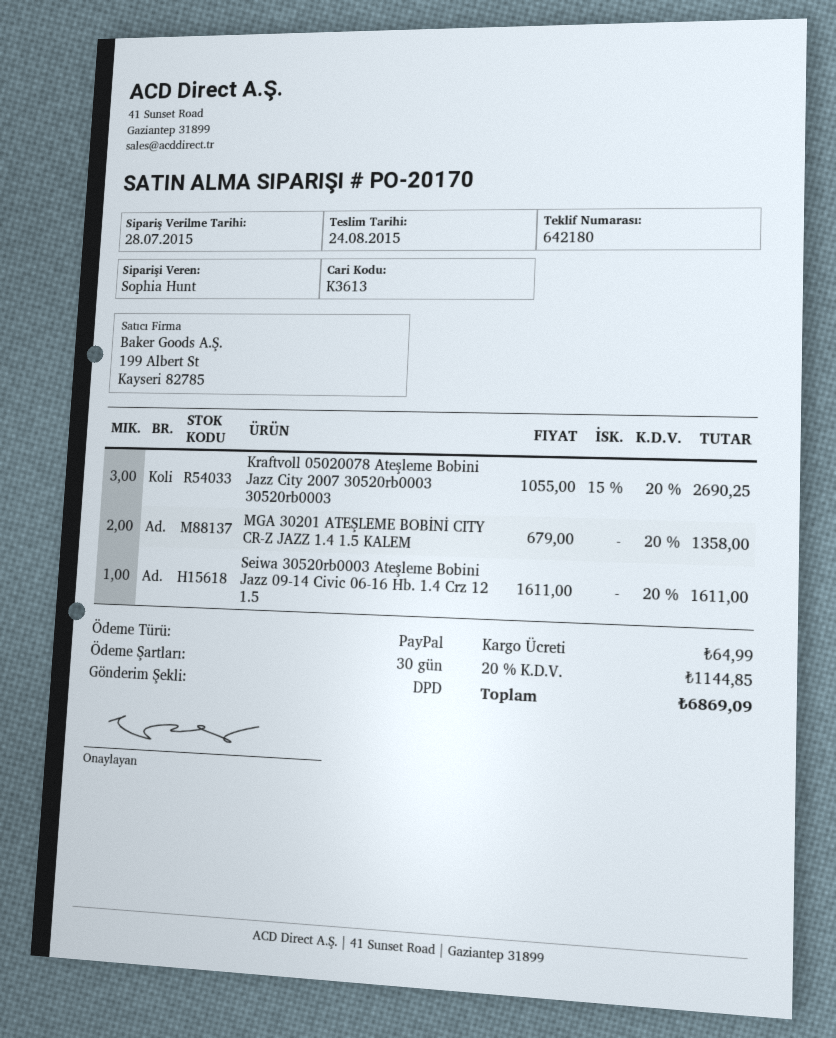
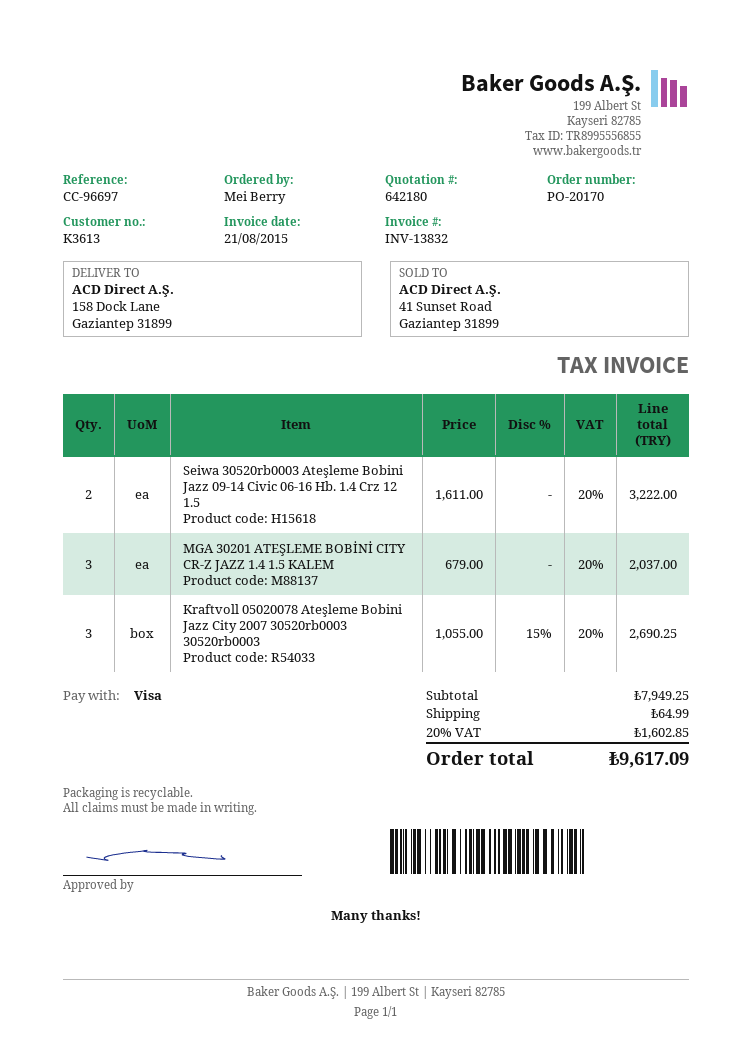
ordered by: Sophia Hunt -> Mei Berry
payment method: PayPal -> Visa
MGA 30201 ATEŞLEME BOBİNİ CITY CR-Z JAZZ 1.4 1.5 KALEM: 2 x 679.00 = 1358.00 -> 3 x 679.00 = 2037.00
Seiwa 30520rb0003 Ateşleme Bobini Jazz 09-14 Civic 06-16 Hb. 1.4 Crz 12 1.5: 1 x 1611.00 = 1611.00 -> 2 x 1611.00 = 3222.00
tax: 20% = 1144.85 -> 20% = 1602.85
total: 6869.09 -> 9617.09

